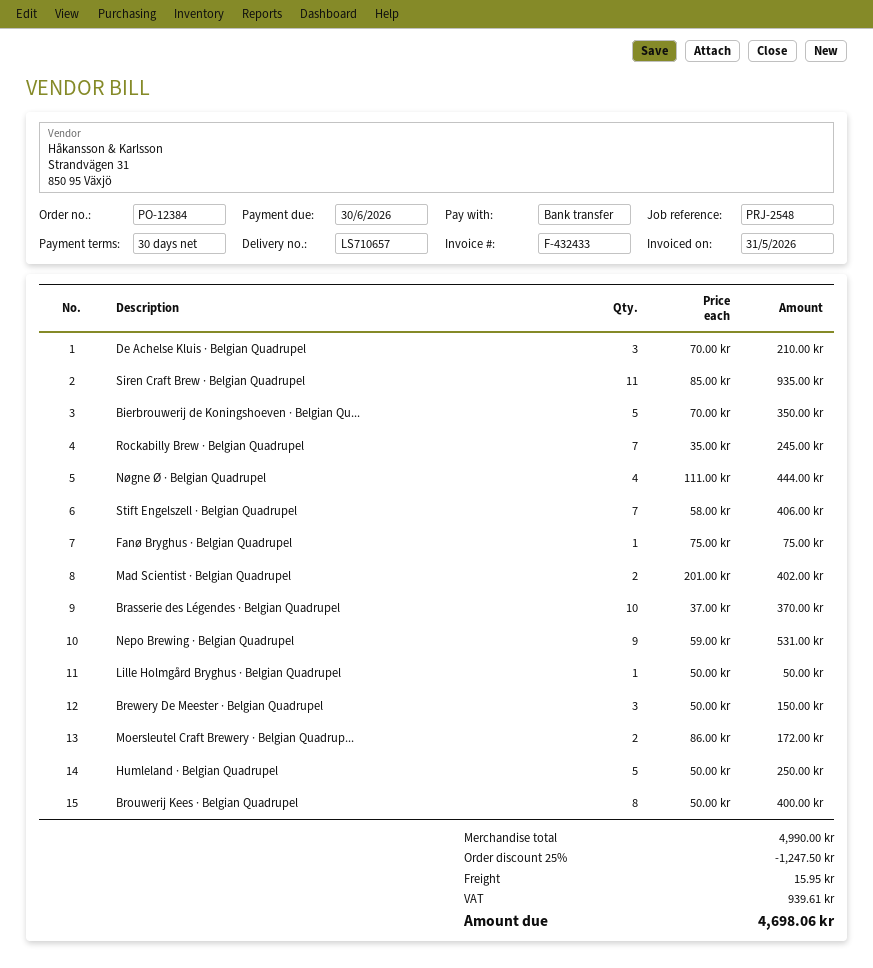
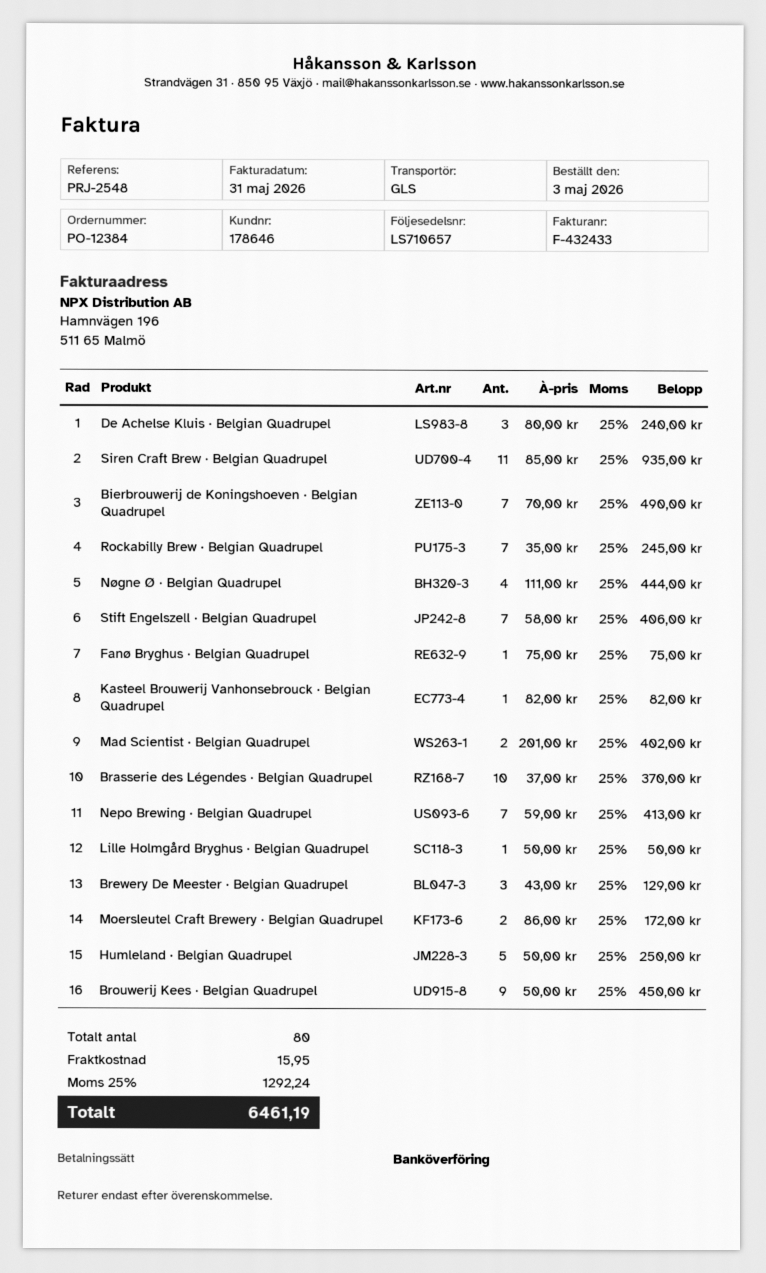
De Achelse Kluis · Belgian Quadrupel: 3 x 70.00 = 210.00 -> 3 x 80.00 = 240.00
Bierbrouwerij de Koningshoeven · Belgian Qu...: 5 x 70.00 = 350.00 -> 7 x 70.00 = 490.00
Nepo Brewing · Belgian Quadrupel: 9 x 59.00 = 531.00 -> 7 x 59.00 = 413.00
Brewery De Meester · Belgian Quadrupel: 3 x 50.00 = 150.00 -> 3 x 43.00 = 129.00
Brouwerij Kees · Belgian Quadrupel: 8 x 50.00 = 400.00 -> 9 x 50.00 = 450.00
Kasteel Brouwerij Vanhonsebrouck · Belgian Quadrupel: none -> 1 x 82.00 = 82.00
discount: 25% = 1247.50 -> none
tax: 939.61 -> 1292.24
total: 4698.06 -> 6461.19

